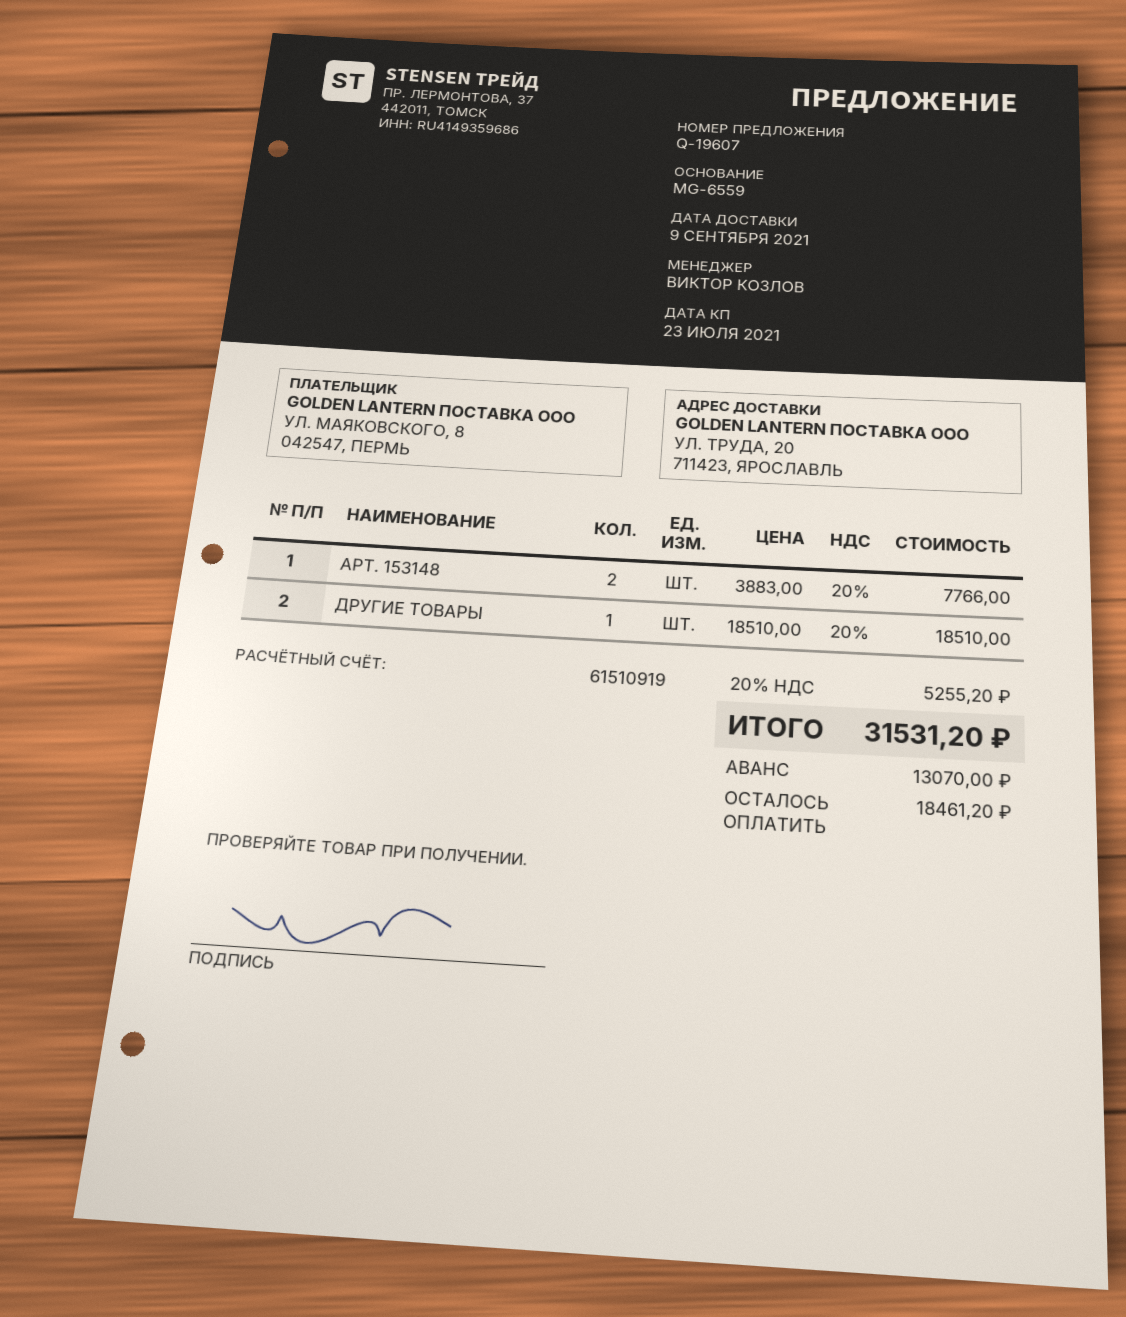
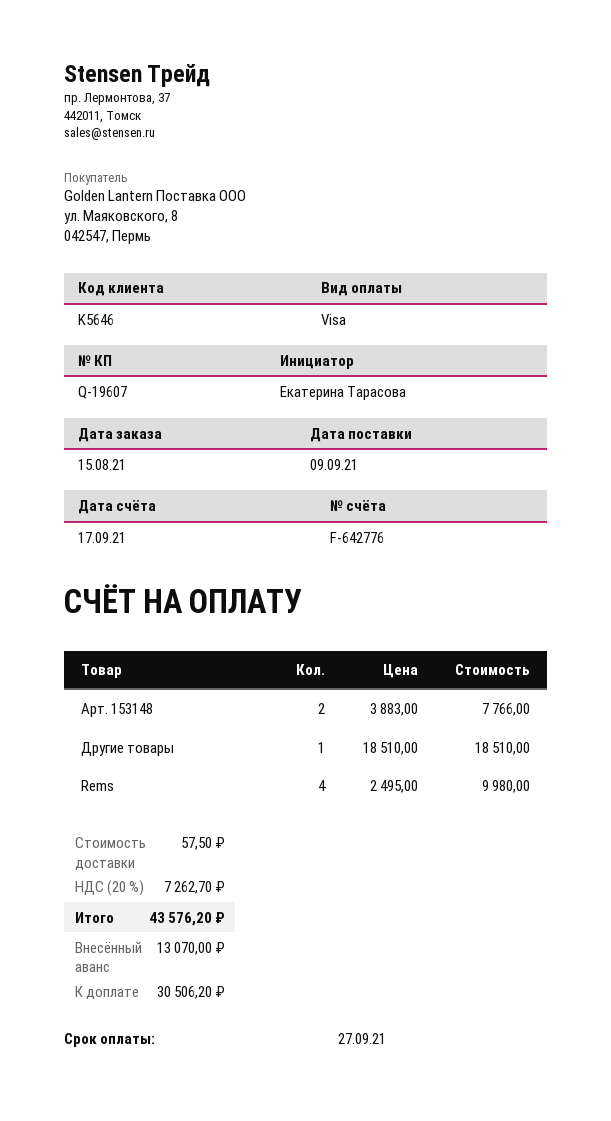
Rems: none -> 4 x 2495.00 = 9980.00
shipping: none -> 57.50
tax: 20% = 5255.20 -> 20% = 7262.70
total: 31531.20 -> 43576.20
balance: 18461.20 -> 30506.20

